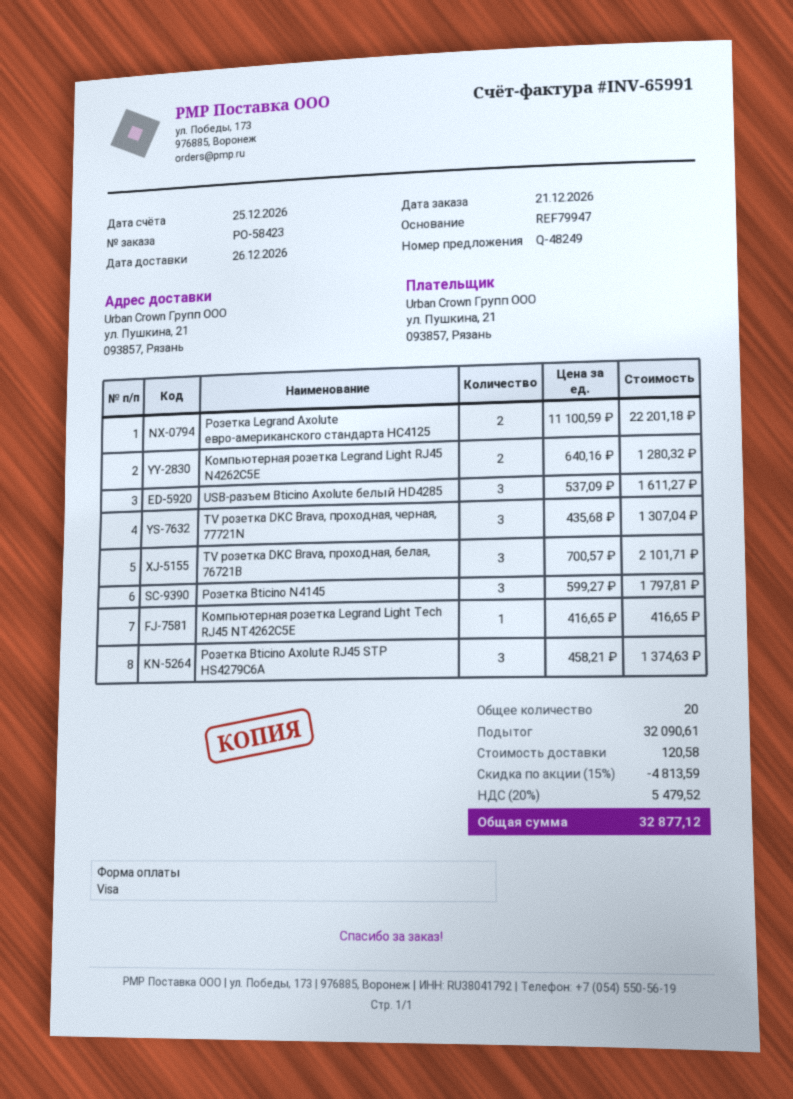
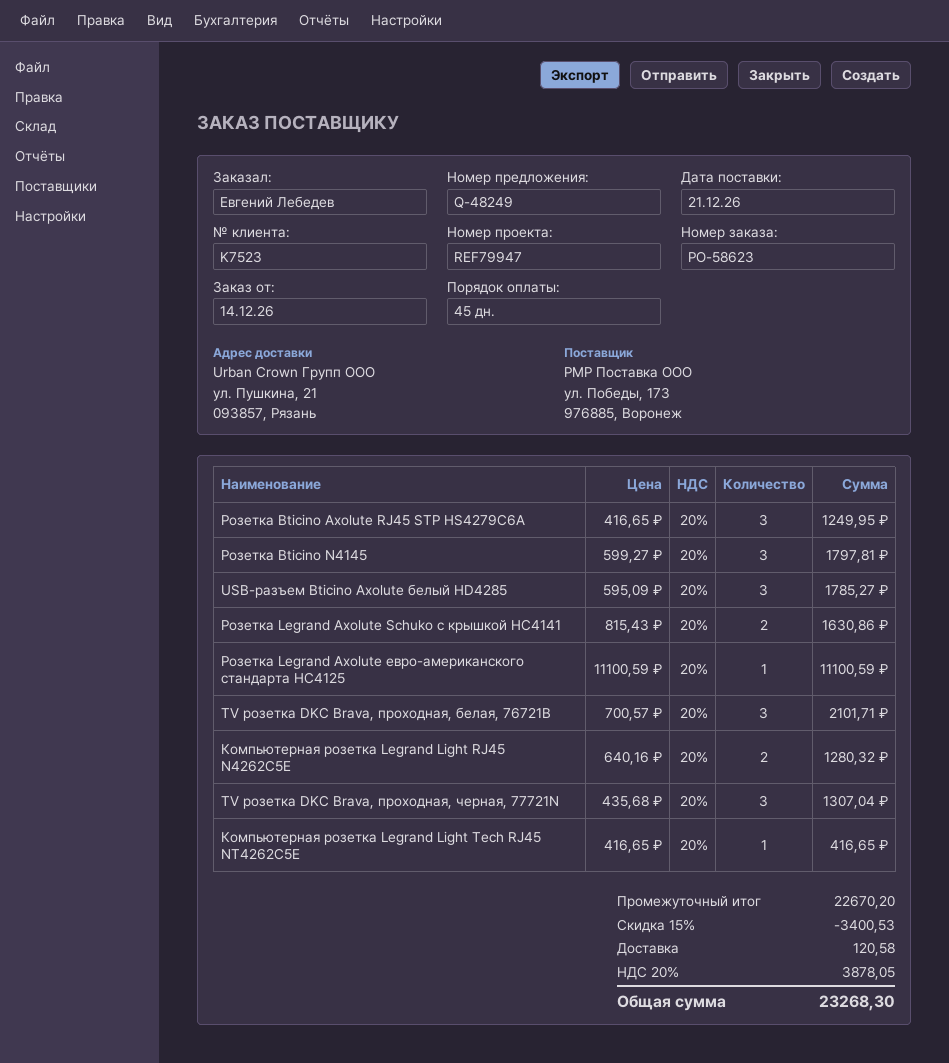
order number: PO-58423 -> PO-58623
order date: 2026-12-21 -> 2026-12-14
delivery date: 2026-12-26 -> 2026-12-21
Розетка Legrand Axolute евро-американского стандарта HC4125: 2 x 11100.59 = 22201.18 -> 1 x 11100.59 = 11100.59
USB-разъем Bticino Axolute белый HD4285: 3 x 537.09 = 1611.27 -> 3 x 595.09 = 1785.27
Розетка Bticino Axolute RJ45 STP HS4279C6A: 3 x 458.21 = 1374.63 -> 3 x 416.65 = 1249.95
Розетка Legrand Axolute Schuko с крышкой HC4141: none -> 2 x 815.43 = 1630.86
subtotal: 32090.61 -> 22670.20
discount: 15% = 4813.59 -> 15% = 3400.53
tax: 20% = 5479.52 -> 20% = 3878.05
total: 32877.12 -> 23268.30

